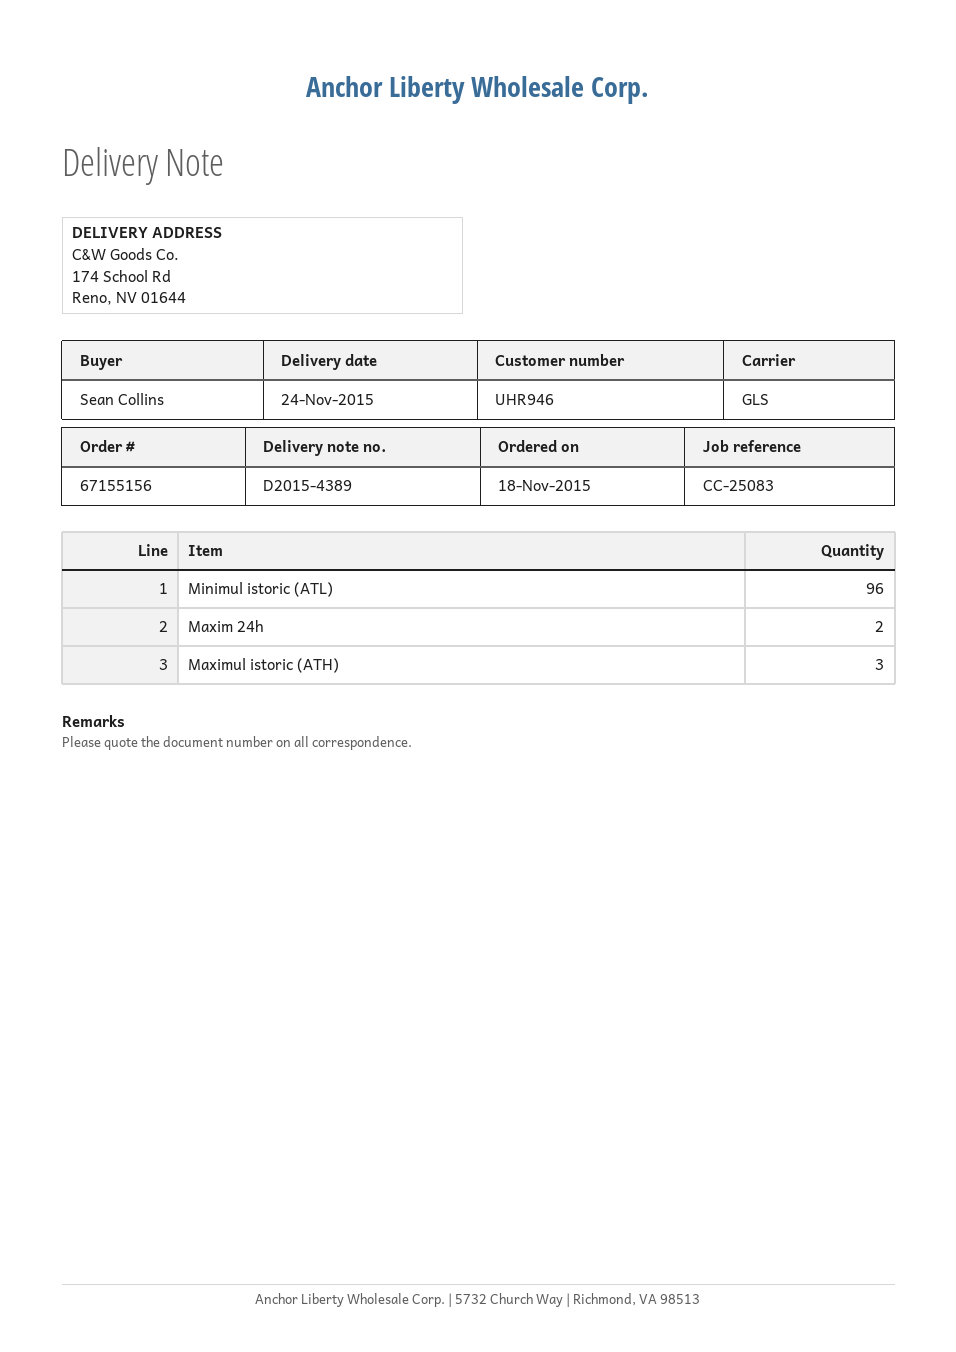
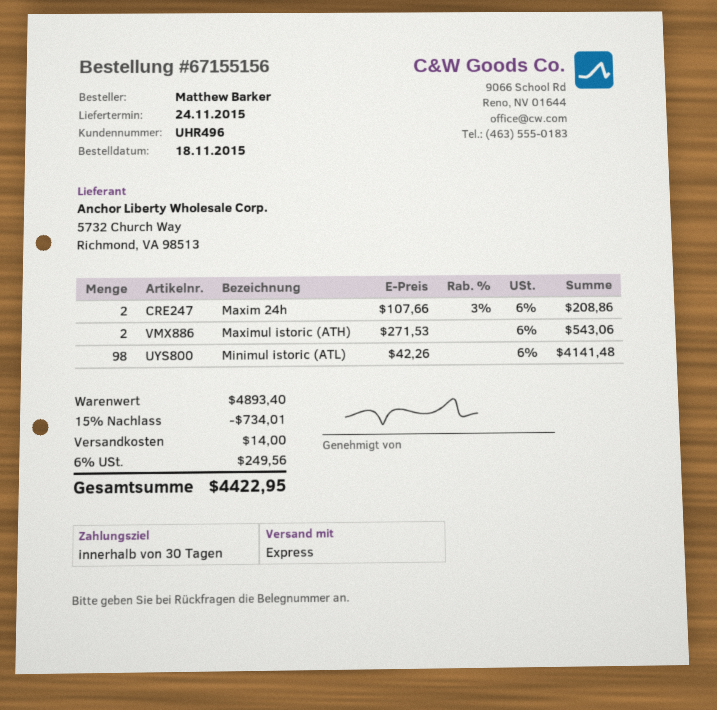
customer number: UHR946 -> UHR496
ordered by: Sean Collins -> Matthew Barker
shipping method: GLS -> express
Minimul istoric (ATL): 96 -> 98
Maximul istoric (ATH): 3 -> 2

